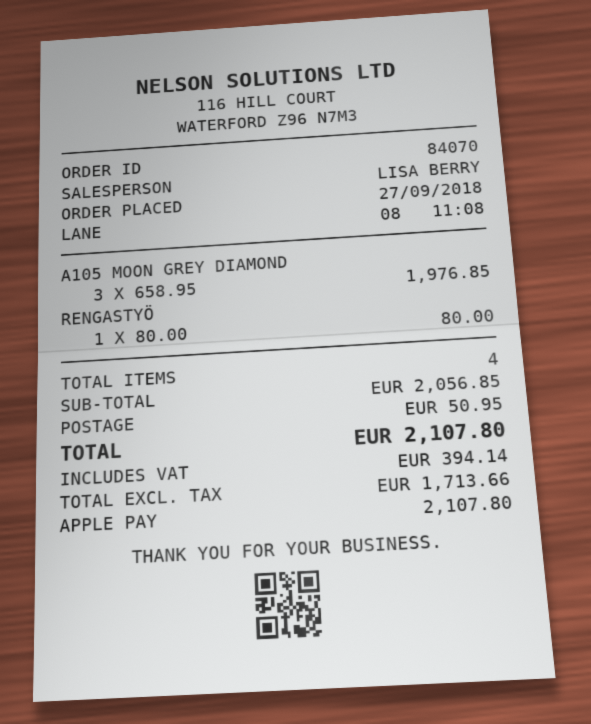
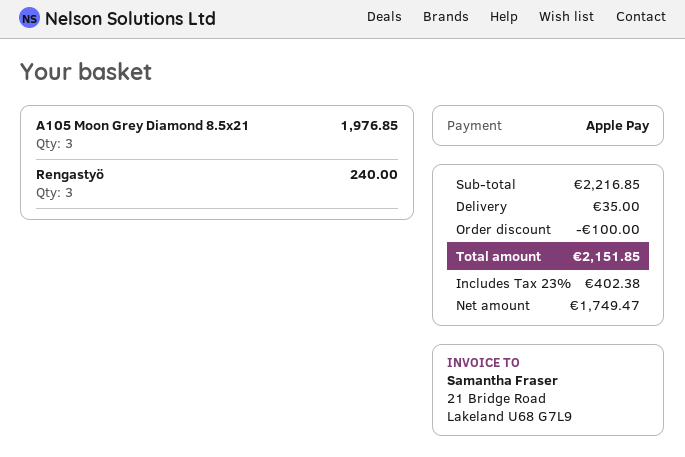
RENGASTYÖ: 1 for 80.00 -> 3 for 240.00
subtotal: 2056.85 -> 2216.85
discount: none -> 100.00
shipping: 50.95 -> 35.00
net: 1713.66 -> 1749.47
tax: 394.14 -> 402.38
total: 2107.80 -> 2151.85

